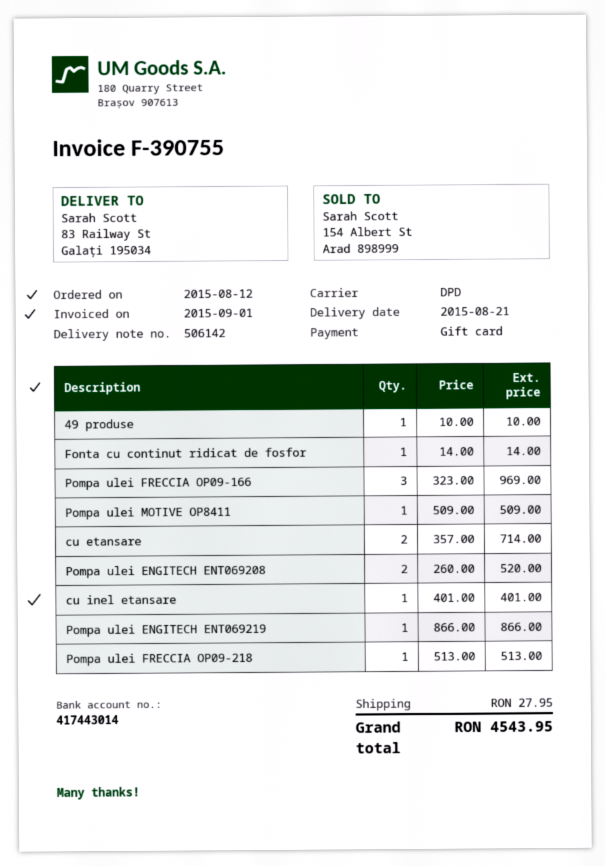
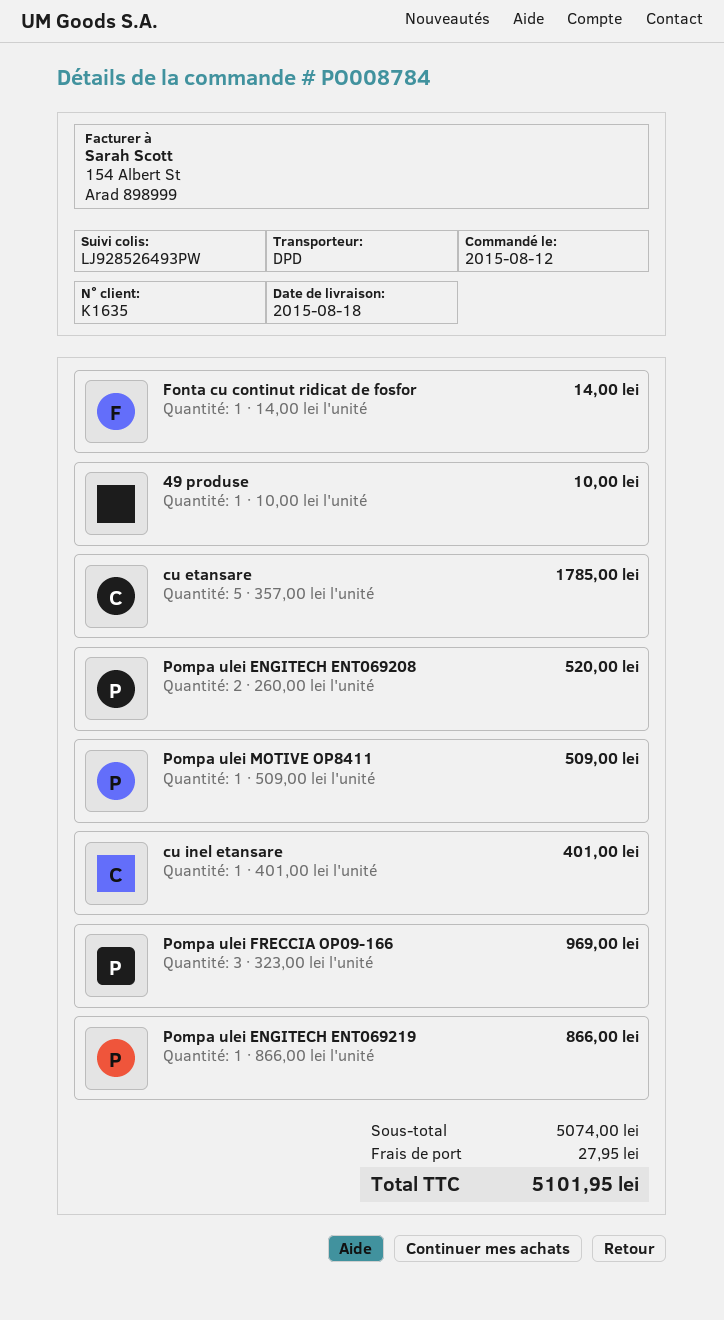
delivery date: 2015-08-21 -> 2015-08-18
cu etansare: 2 x 357.00 = 714.00 -> 5 x 357.00 = 1785.00
Pompa ulei FRECCIA OP09-218: 1 x 513.00 = 513.00 -> none
total: 4543.95 -> 5101.95

